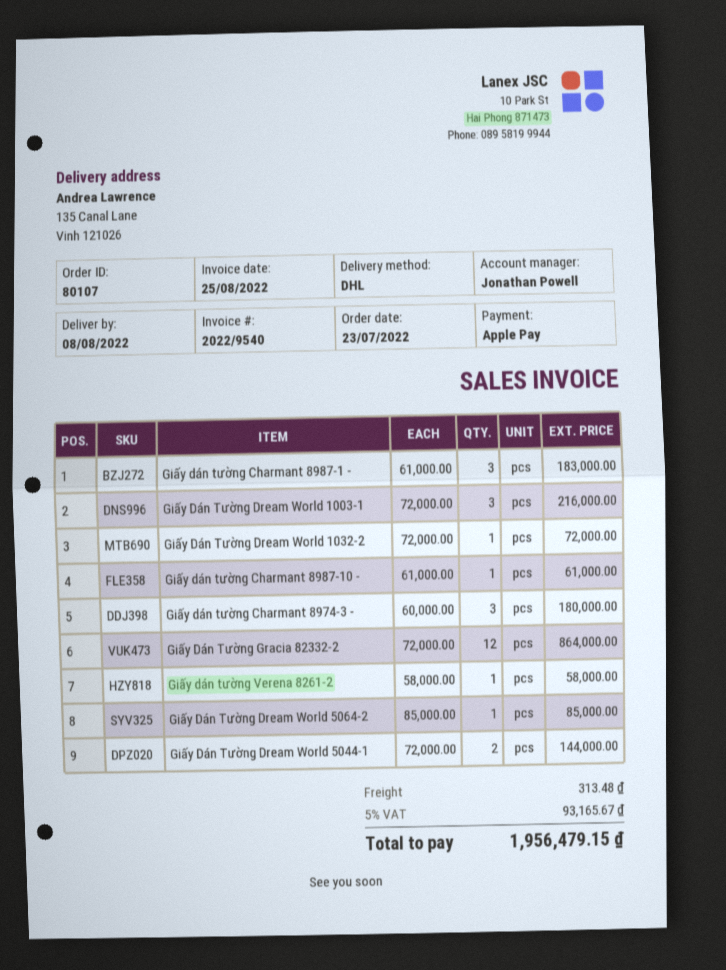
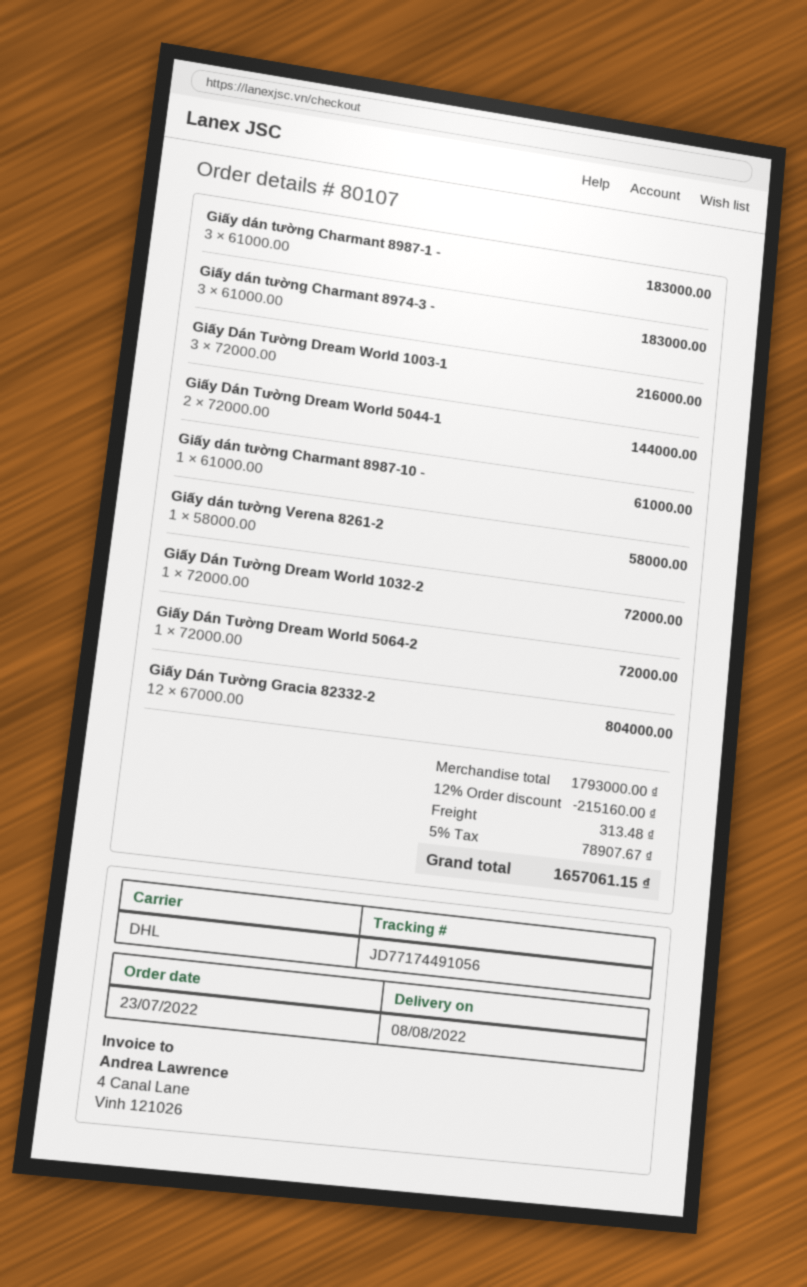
Giấy dán tường Charmant 8974-3 -: 3 x 60000.00 = 180000.00 -> 3 x 61000.00 = 183000.00
Giấy Dán Tường Gracia 82332-2: 12 x 72000.00 = 864000.00 -> 12 x 67000.00 = 804000.00
Giấy Dán Tường Dream World 5064-2: 1 x 85000.00 = 85000.00 -> 1 x 72000.00 = 72000.00
discount: none -> 12% = 215160.00
tax: 5% = 93165.67 -> 5% = 78907.67
total: 1956479.15 -> 1657061.15

